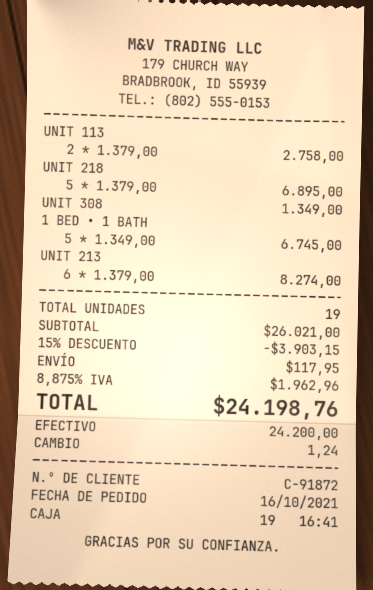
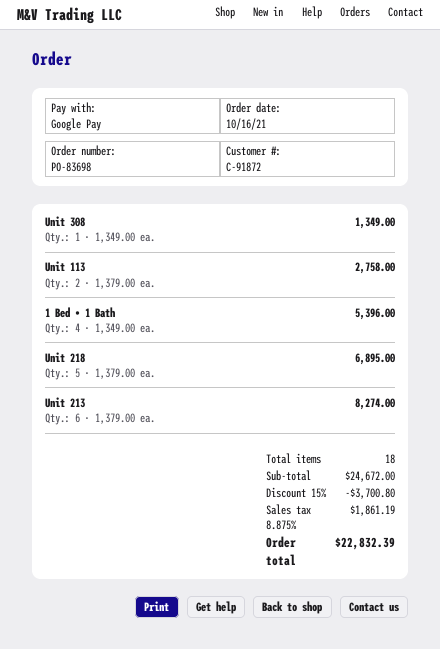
payment method: cash -> Google Pay
1 BED • 1 BATH: 5 x 1349.00 = 6745.00 -> 4 x 1349.00 = 5396.00
total quantity: 19 -> 18
subtotal: 26021.00 -> 24672.00
discount: 15% = 3903.15 -> 15% = 3700.80
shipping: 117.95 -> none
tax: 8.875% = 1962.96 -> 8.875% = 1861.19
total: 24198.76 -> 22832.39

